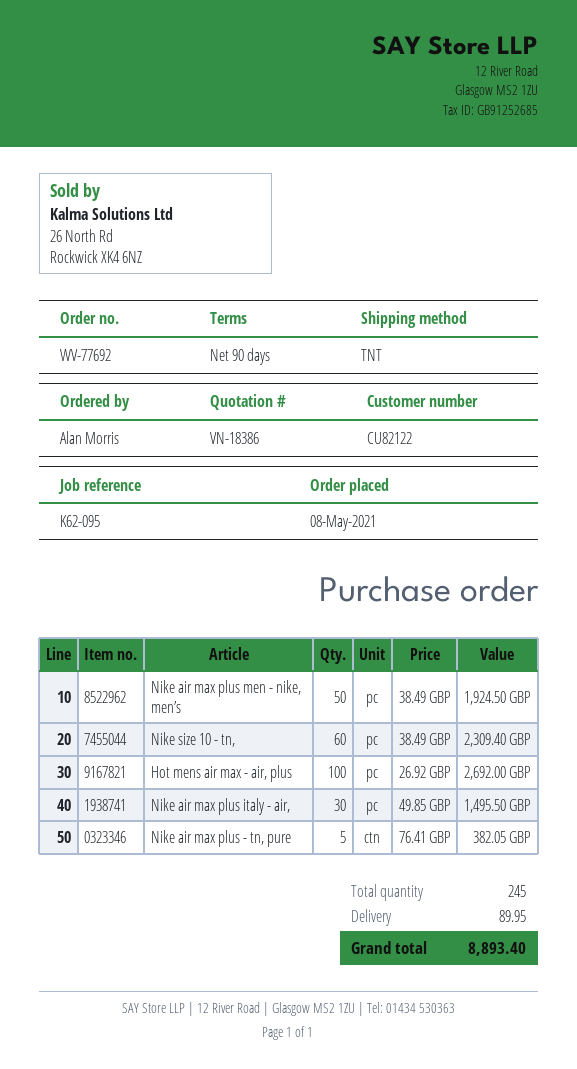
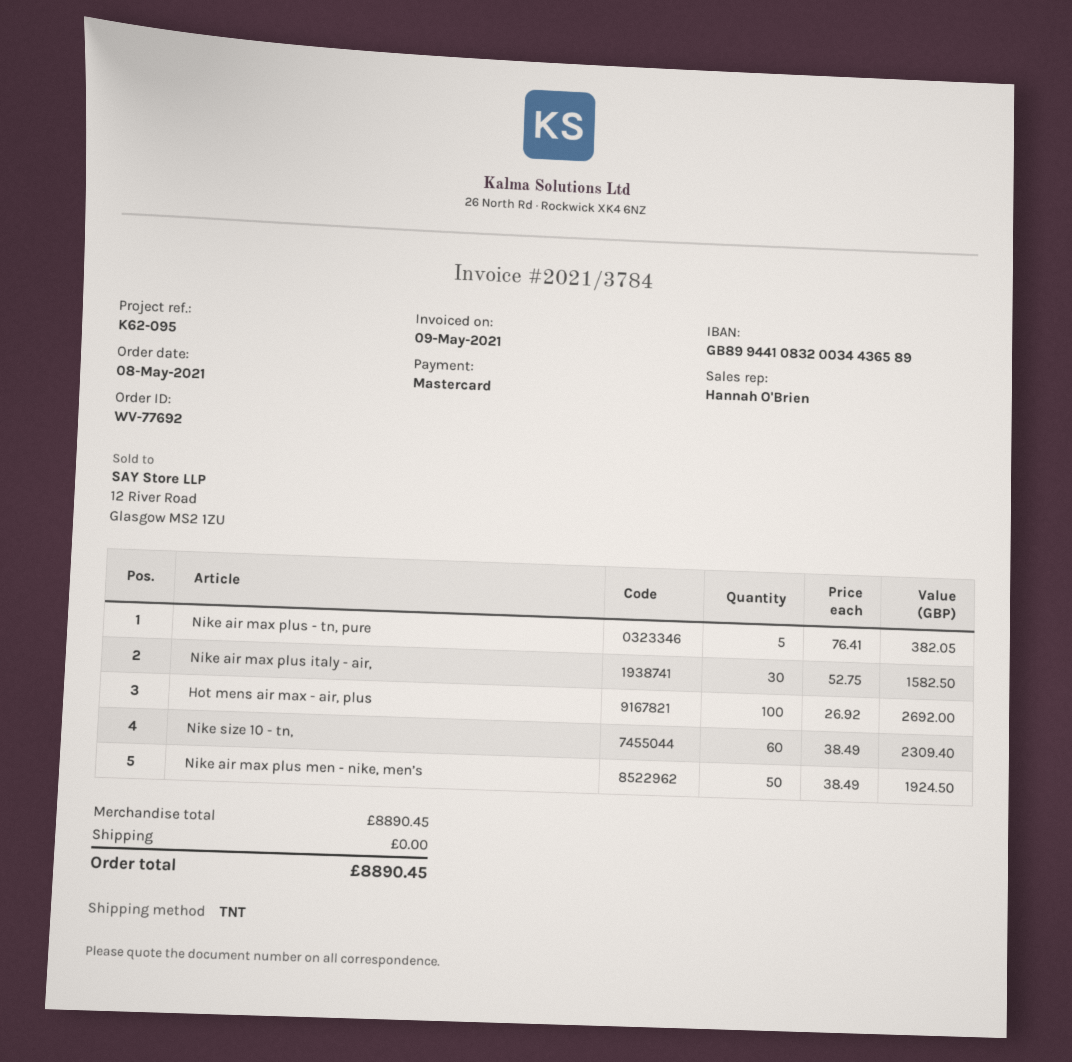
Nike air max plus italy - air,: 30 x 49.85 = 1495.50 -> 30 x 52.75 = 1582.50
shipping: 89.95 -> 0.00
total: 8893.40 -> 8890.45

